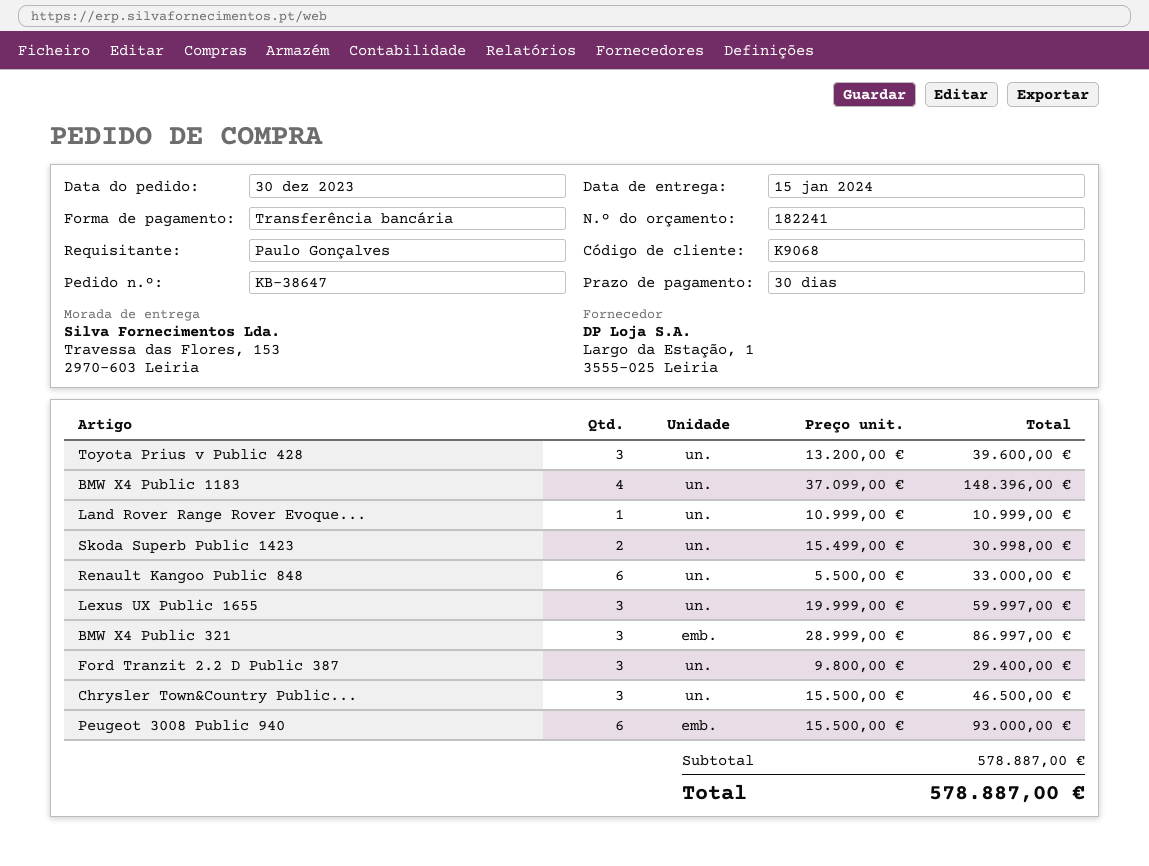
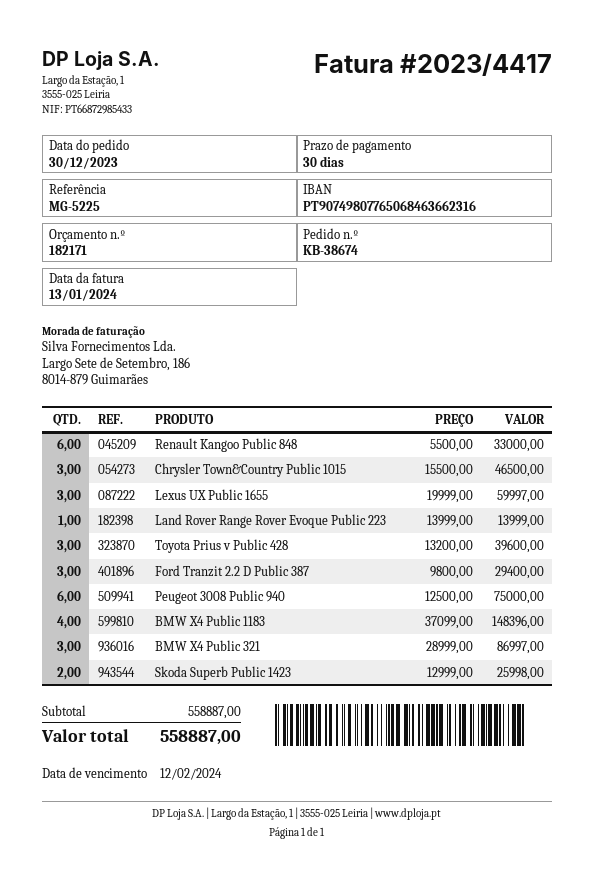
quote number: 182241 -> 182171
order number: KB-38647 -> KB-38674
Land Rover Range Rover Evoque...: 1 x 10999.00 = 10999.00 -> 1 x 13999.00 = 13999.00
Skoda Superb Public 1423: 2 x 15499.00 = 30998.00 -> 2 x 12999.00 = 25998.00
Peugeot 3008 Public 940: 6 x 15500.00 = 93000.00 -> 6 x 12500.00 = 75000.00
subtotal: 578887.00 -> 558887.00
total: 578887.00 -> 558887.00

